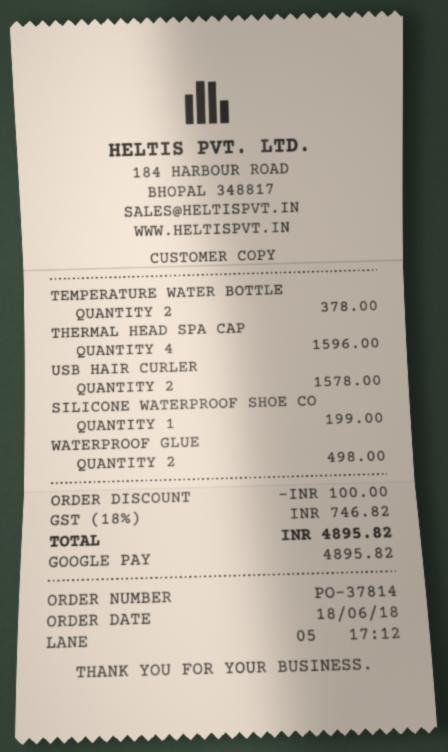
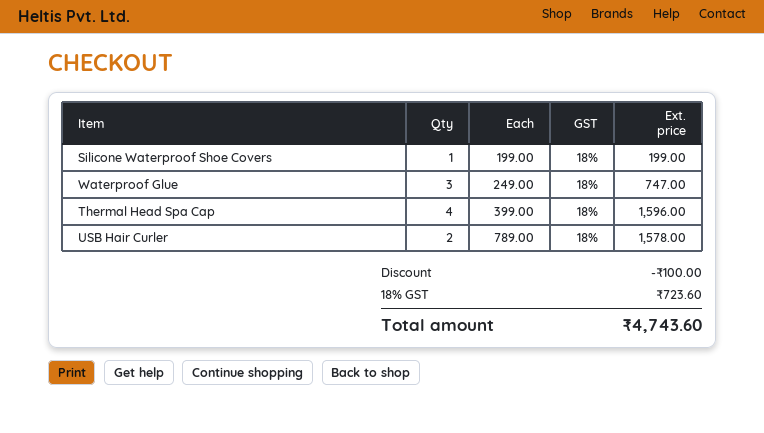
TEMPERATURE WATER BOTTLE: 2 for 378.00 -> none
WATERPROOF GLUE: 2 for 498.00 -> 3 for 747.00
tax: 18% = 746.82 -> 18% = 723.60
total: 4895.82 -> 4743.60

